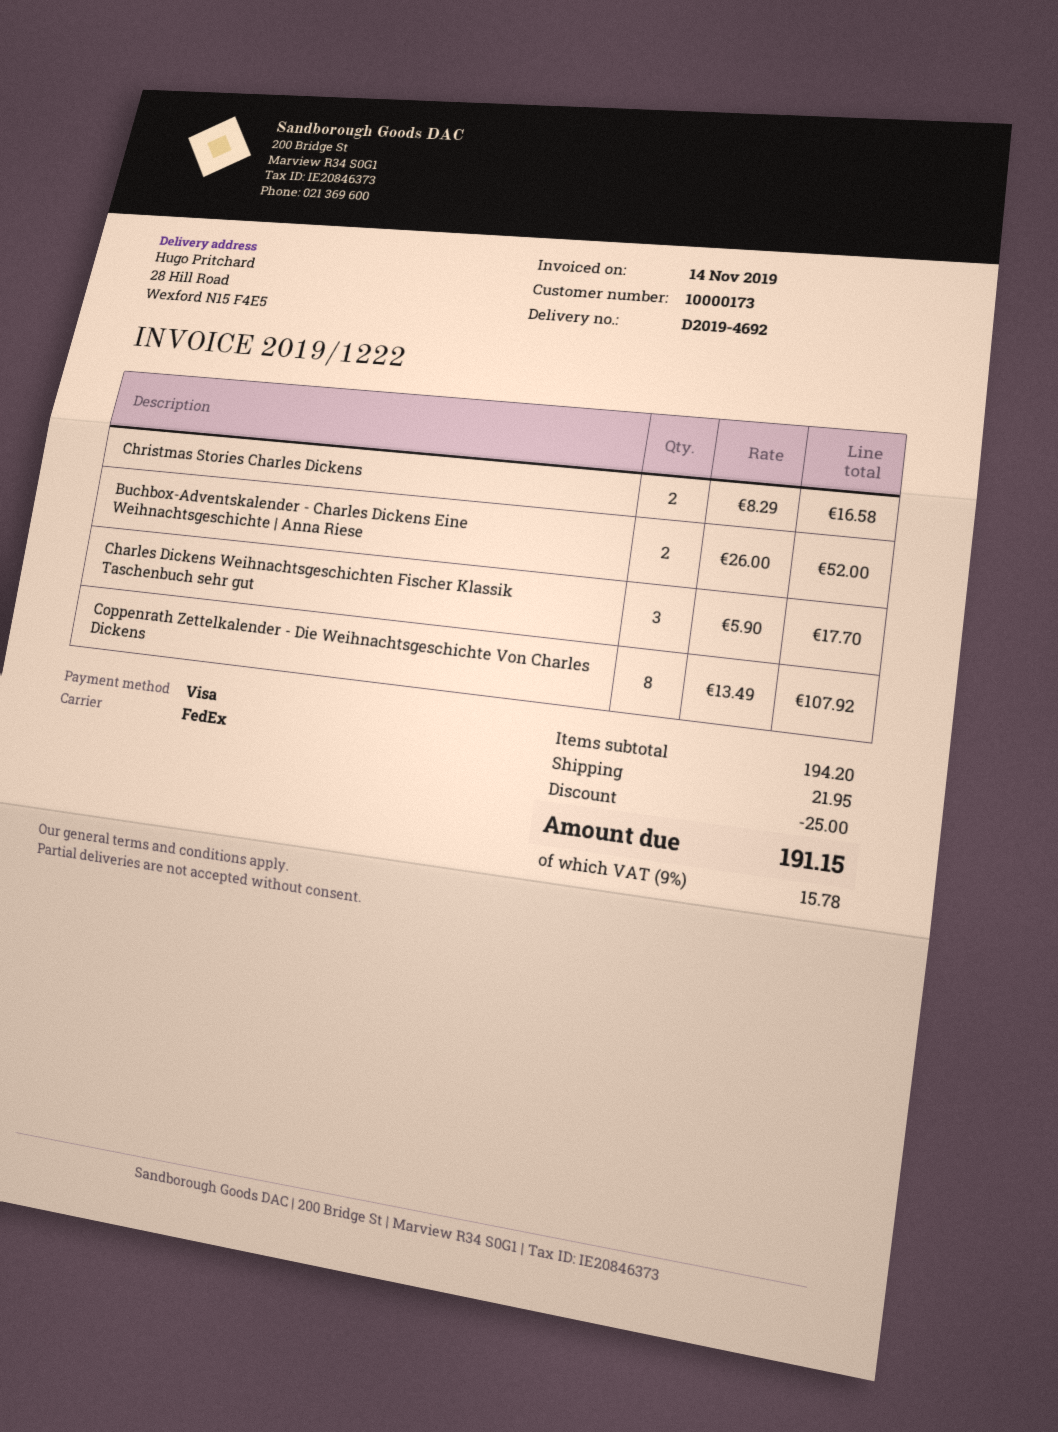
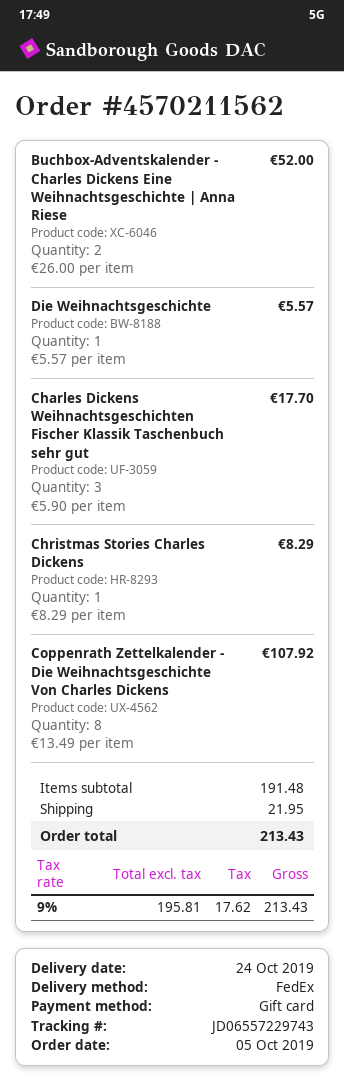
payment method: Visa -> gift card
Christmas Stories Charles Dickens: 2 x 8.29 = 16.58 -> 1 x 8.29 = 8.29
Die Weihnachtsgeschichte: none -> 1 x 5.57 = 5.57
subtotal: 194.20 -> 191.48
discount: 25.00 -> none
tax: 9% = 15.78 -> 9% = 17.62
total: 191.15 -> 213.43

